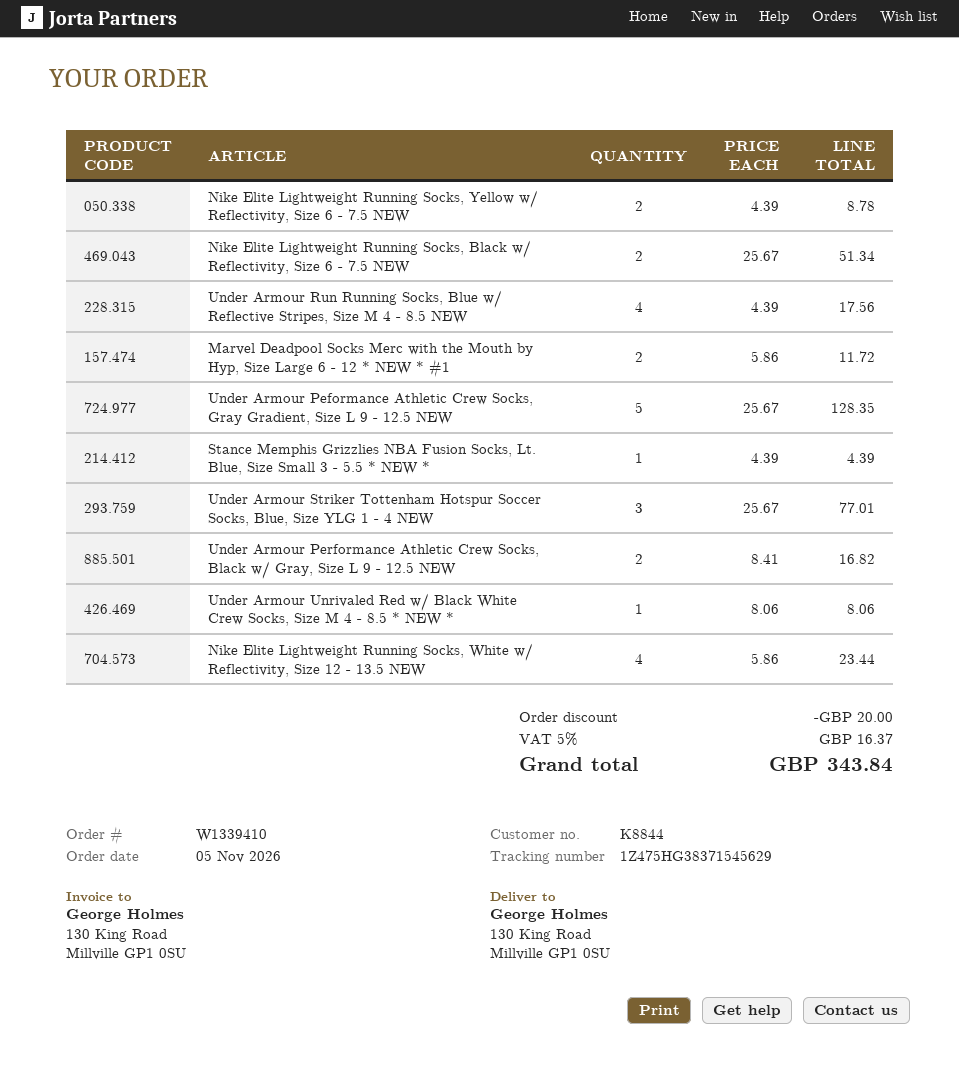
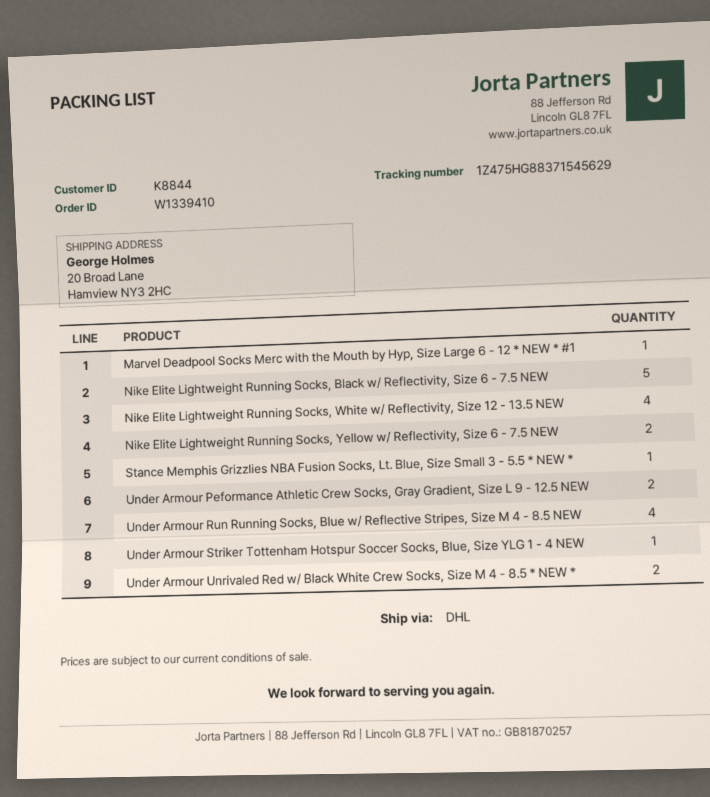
tracking number: 1Z475HG38371545629 -> 1Z475HG88371545629
ship to: 130 King Road, Millville GP1 0SU -> 20 Broad Lane, Hamview NY3 2HC
Nike Elite Lightweight Running Socks, Black w/ Reflectivity, Size 6 - 7.5 NEW: 2 -> 5
Marvel Deadpool Socks Merc with the Mouth by Hyp, Size Large 6 - 12 * NEW * #1: 2 -> 1
Under Armour Peformance Athletic Crew Socks, Gray Gradient, Size L 9 - 12.5 NEW: 5 -> 2
Under Armour Striker Tottenham Hotspur Soccer Socks, Blue, Size YLG 1 - 4 NEW: 3 -> 1
Under Armour Performance Athletic Crew Socks, Black w/ Gray, Size L 9 - 12.5 NEW: 2 -> none
Under Armour Unrivaled Red w/ Black White Crew Socks, Size M 4 - 8.5 * NEW *: 1 -> 2

